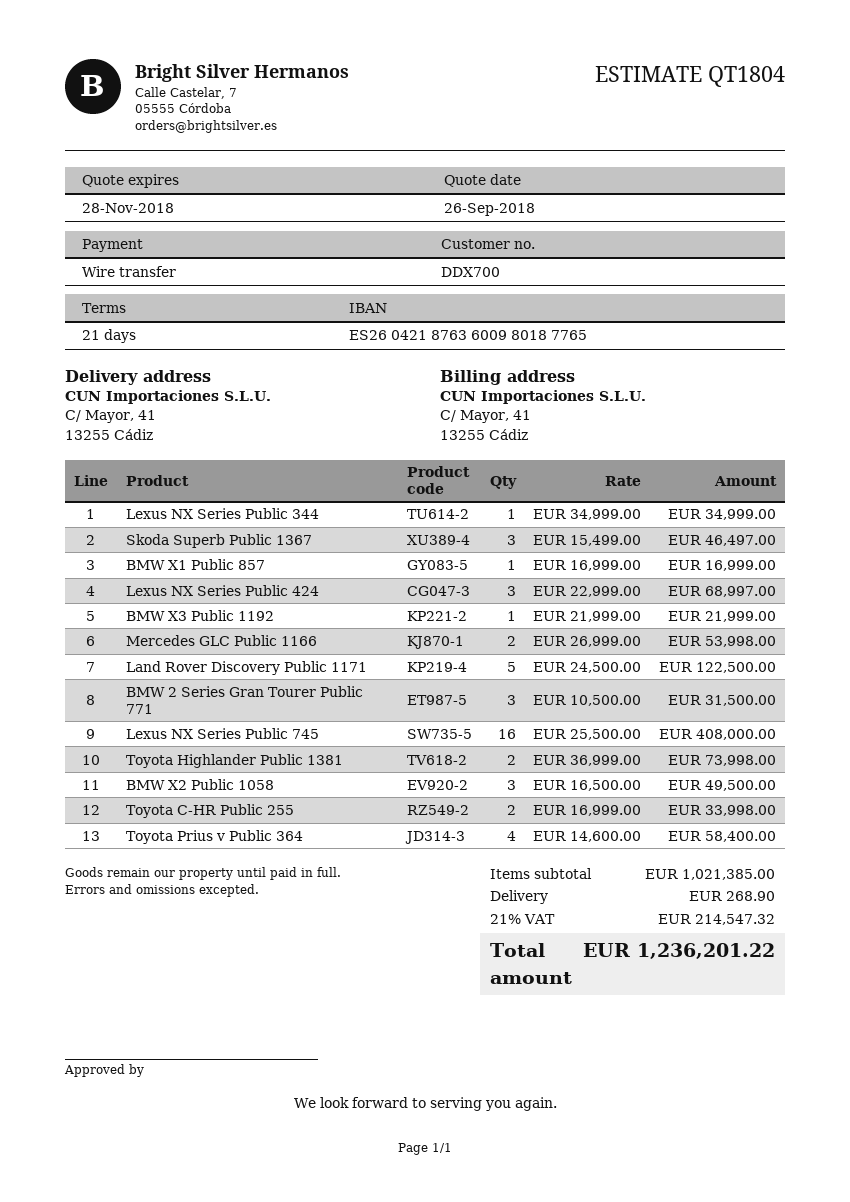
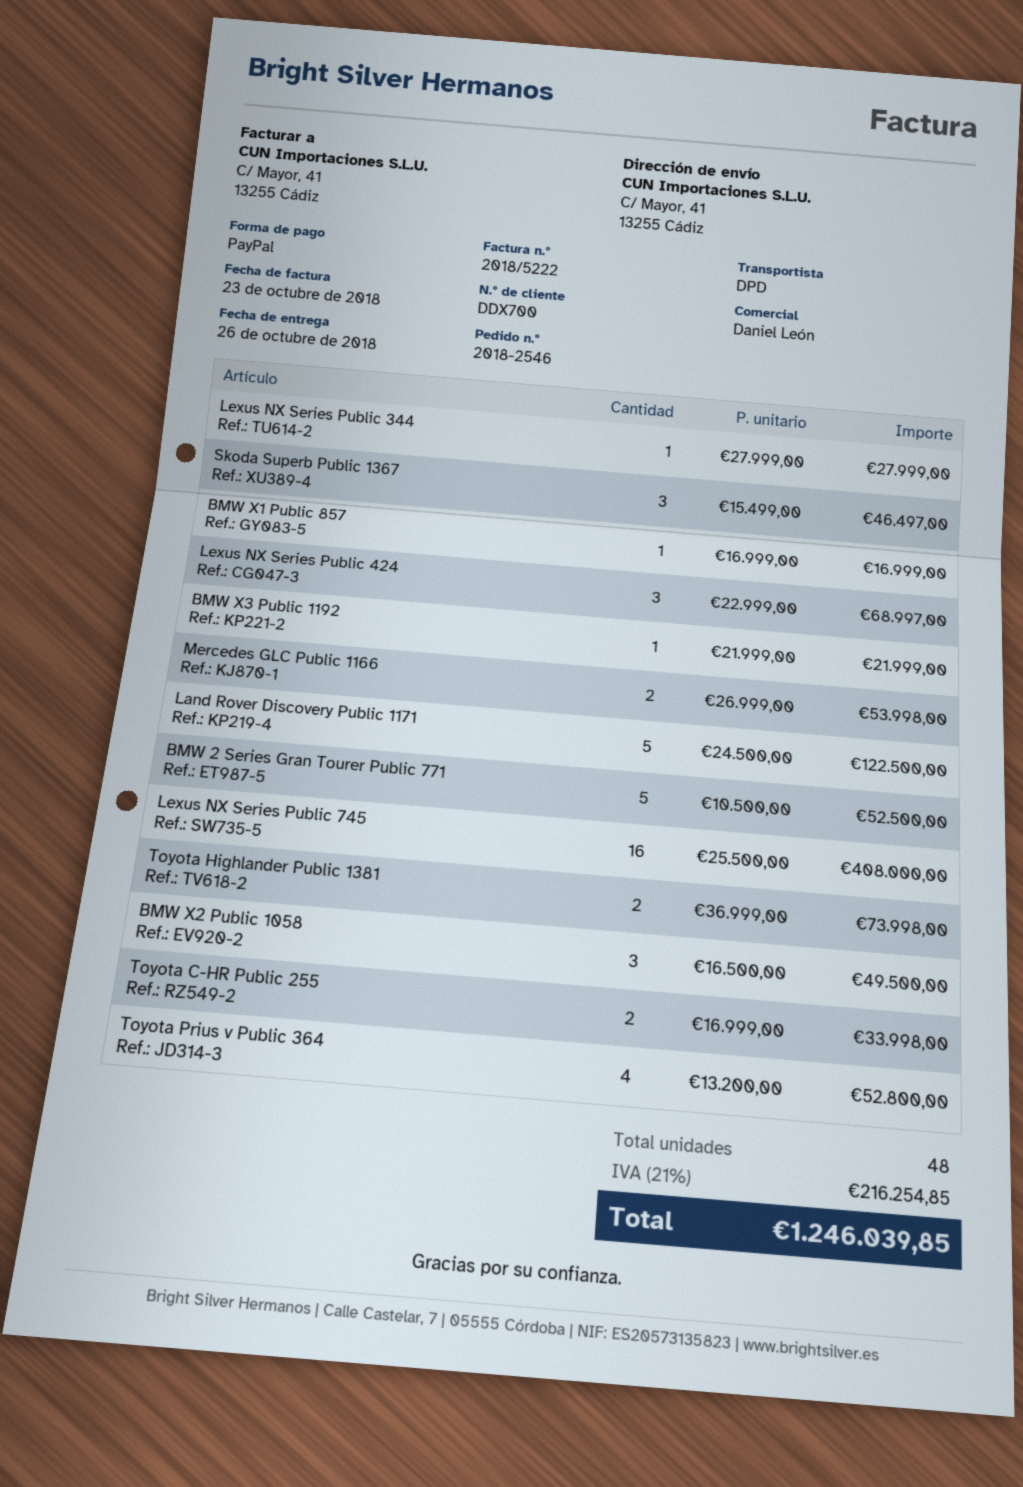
payment method: bank transfer -> PayPal
Lexus NX Series Public 344: 1 x 34999.00 = 34999.00 -> 1 x 27999.00 = 27999.00
BMW 2 Series Gran Tourer Public 771: 3 x 10500.00 = 31500.00 -> 5 x 10500.00 = 52500.00
Toyota Prius v Public 364: 4 x 14600.00 = 58400.00 -> 4 x 13200.00 = 52800.00
shipping: 268.90 -> none
tax: 21% = 214547.32 -> 21% = 216254.85
total: 1236201.22 -> 1246039.85

